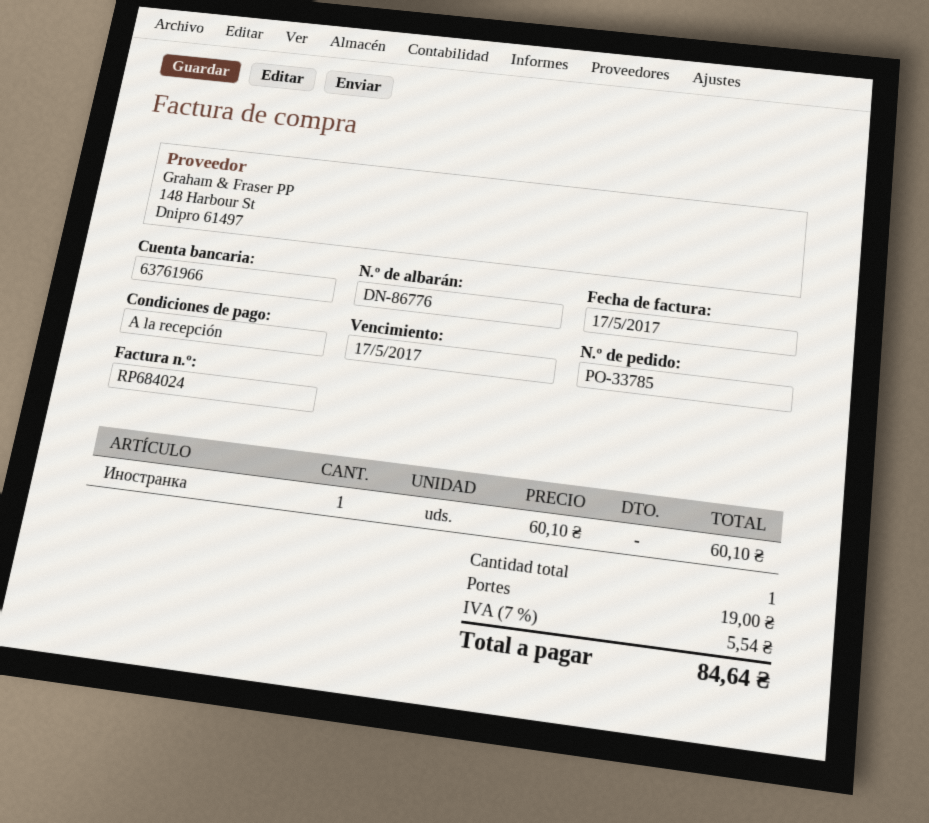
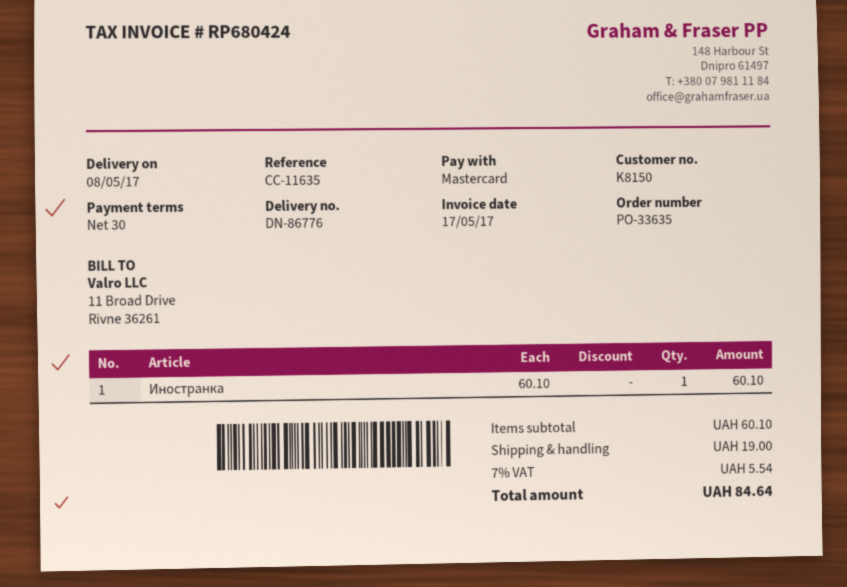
order number: PO-33785 -> PO-33635
invoice number: RP684024 -> RP680424
payment terms: on receipt -> 30 days

